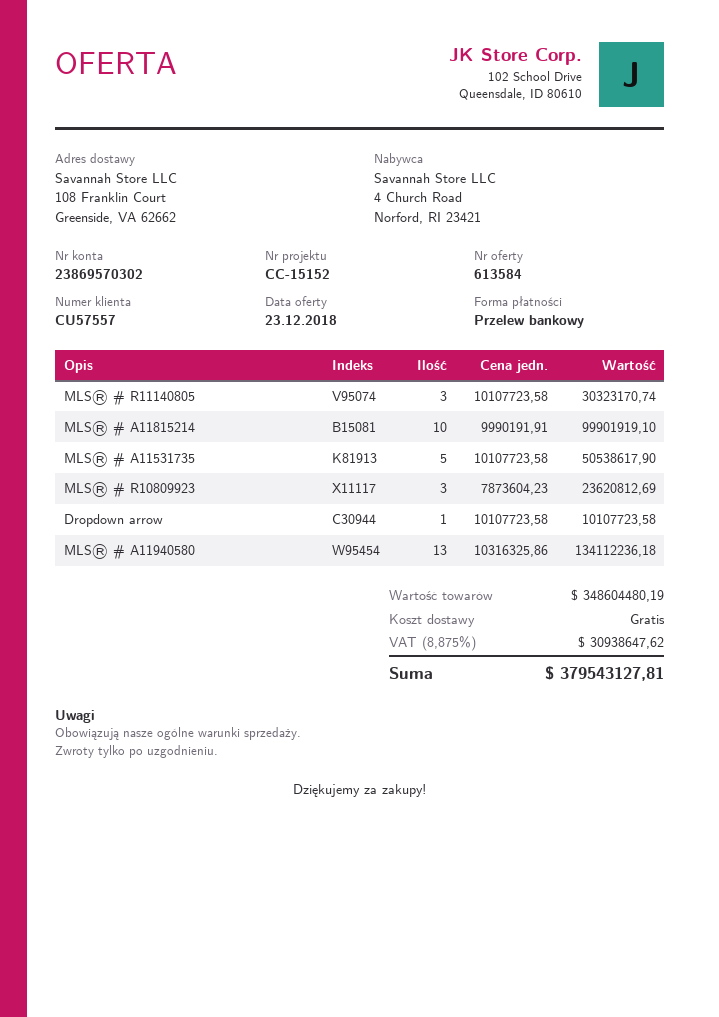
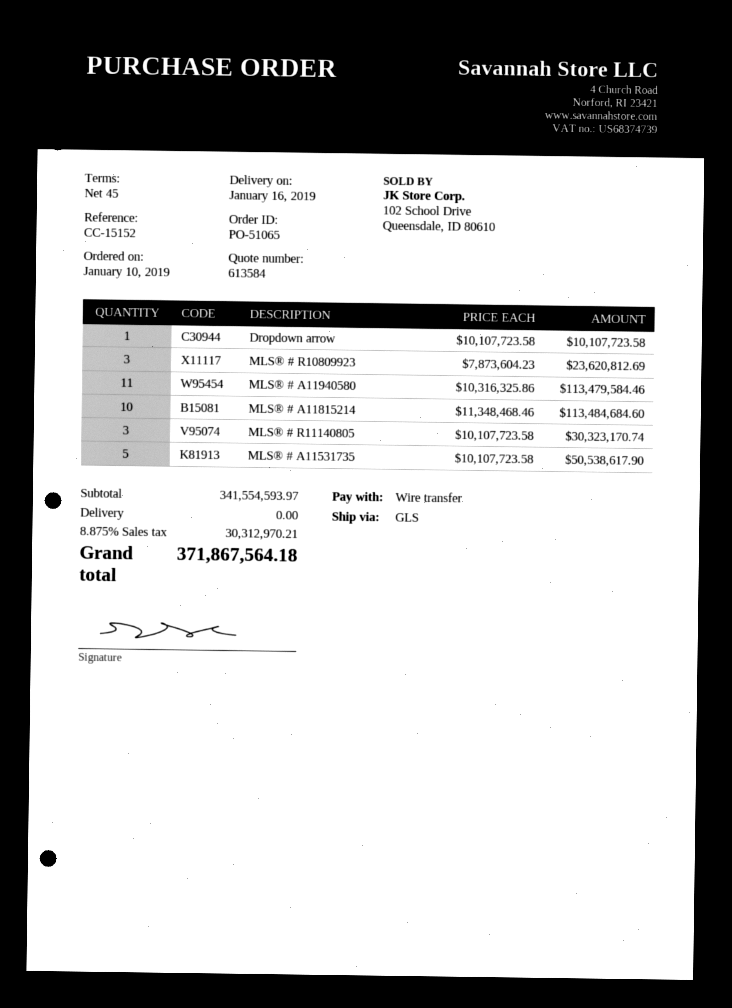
MLS® # A11815214: 10 x 9990191.91 = 99901919.10 -> 10 x 11348468.46 = 113484684.60
MLS® # A11940580: 13 x 10316325.86 = 134112236.18 -> 11 x 10316325.86 = 113479584.46
subtotal: 348604480.19 -> 341554593.97
tax: 8.875% = 30938647.62 -> 8.875% = 30312970.21
total: 379543127.81 -> 371867564.18

